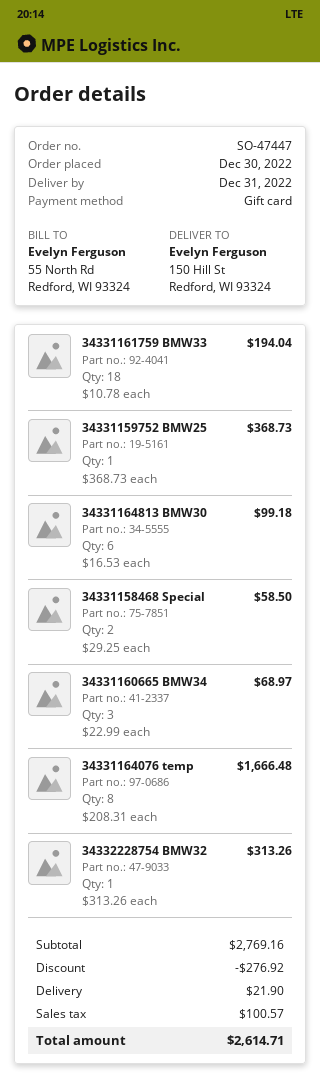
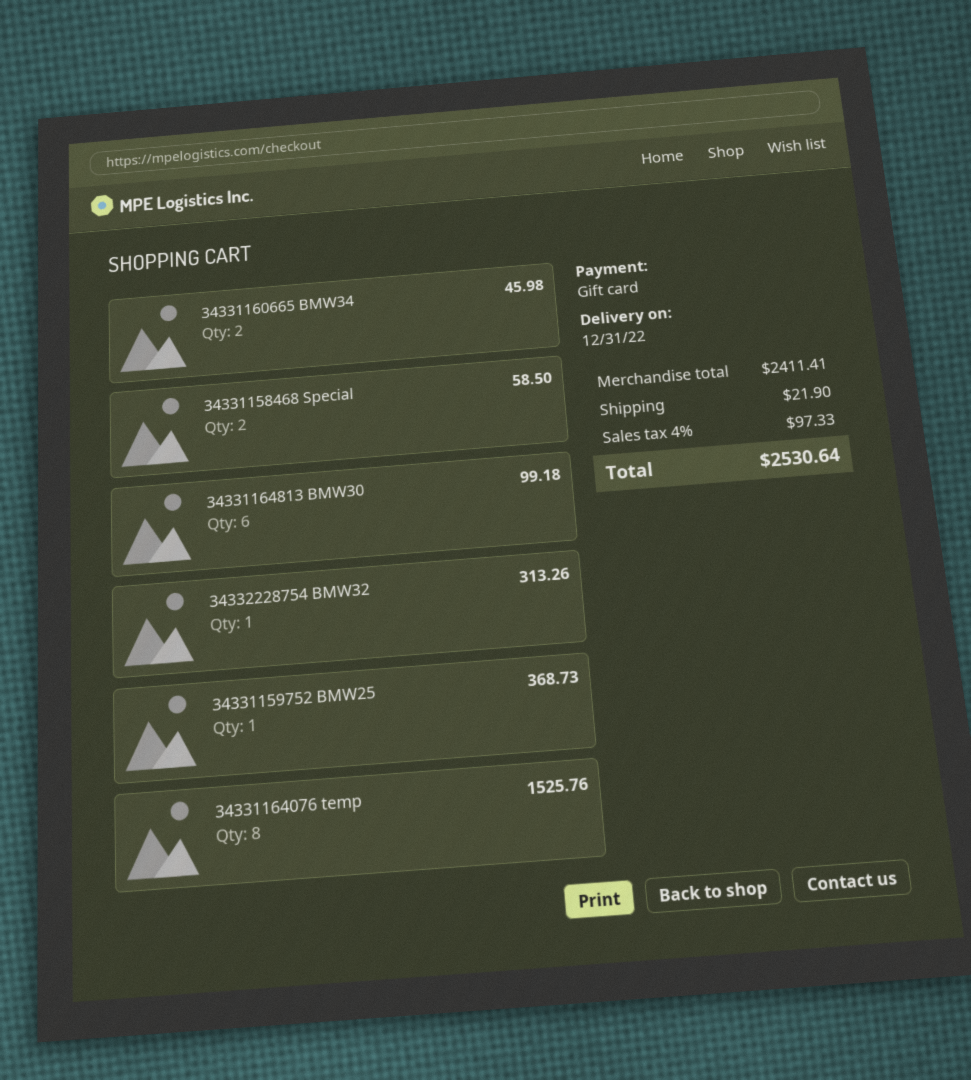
34331161759 BMW33: 18 for 194.04 -> none
34331160665 BMW34: 3 for 68.97 -> 2 for 45.98
34331164076 temp: 8 for 1666.48 -> 8 for 1525.76
subtotal: 2769.16 -> 2411.41
discount: 276.92 -> none
tax: 100.57 -> 97.33
total: 2614.71 -> 2530.64

